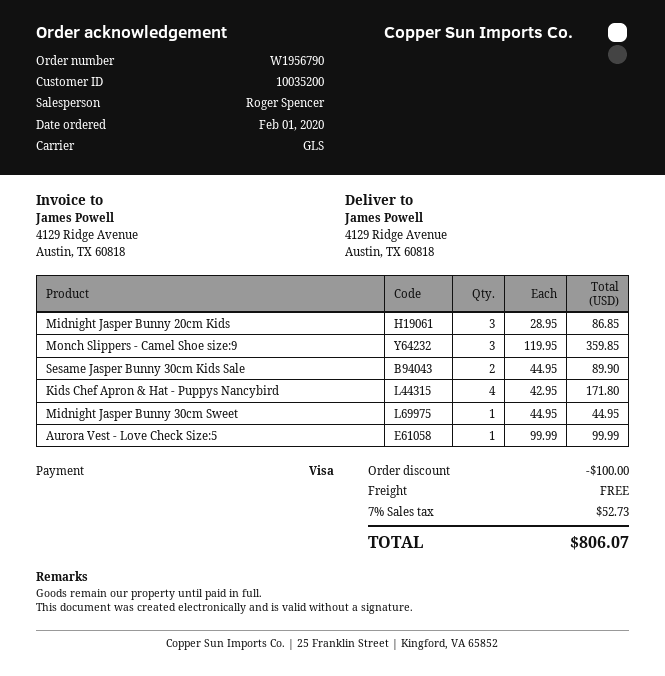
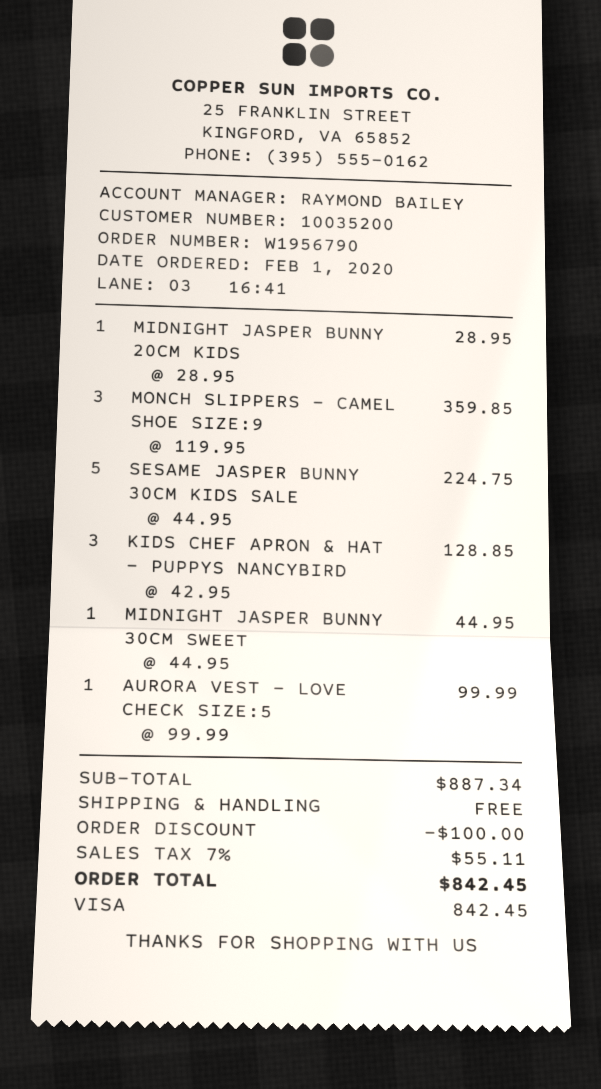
sales rep: Roger Spencer -> RAYMOND BAILEY
Midnight Jasper Bunny 20cm Kids: 3 x 28.95 = 86.85 -> 1 x 28.95 = 28.95
Sesame Jasper Bunny 30cm Kids Sale: 2 x 44.95 = 89.90 -> 5 x 44.95 = 224.75
Kids Chef Apron & Hat - Puppys Nancybird: 4 x 42.95 = 171.80 -> 3 x 42.95 = 128.85
tax: 7% = 52.73 -> 7% = 55.11
total: 806.07 -> 842.45

